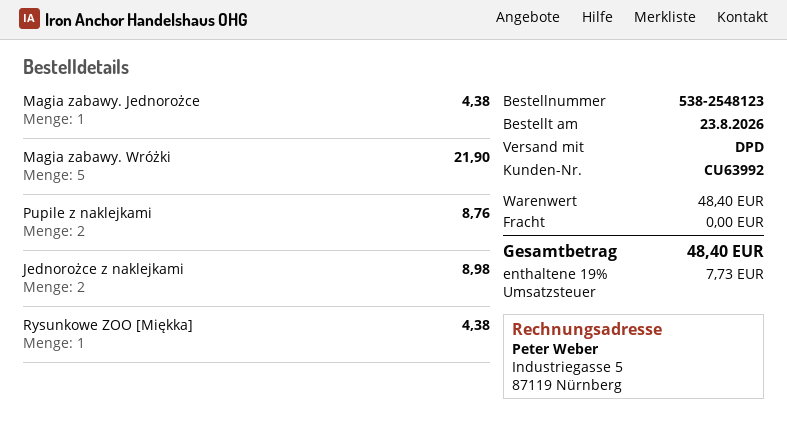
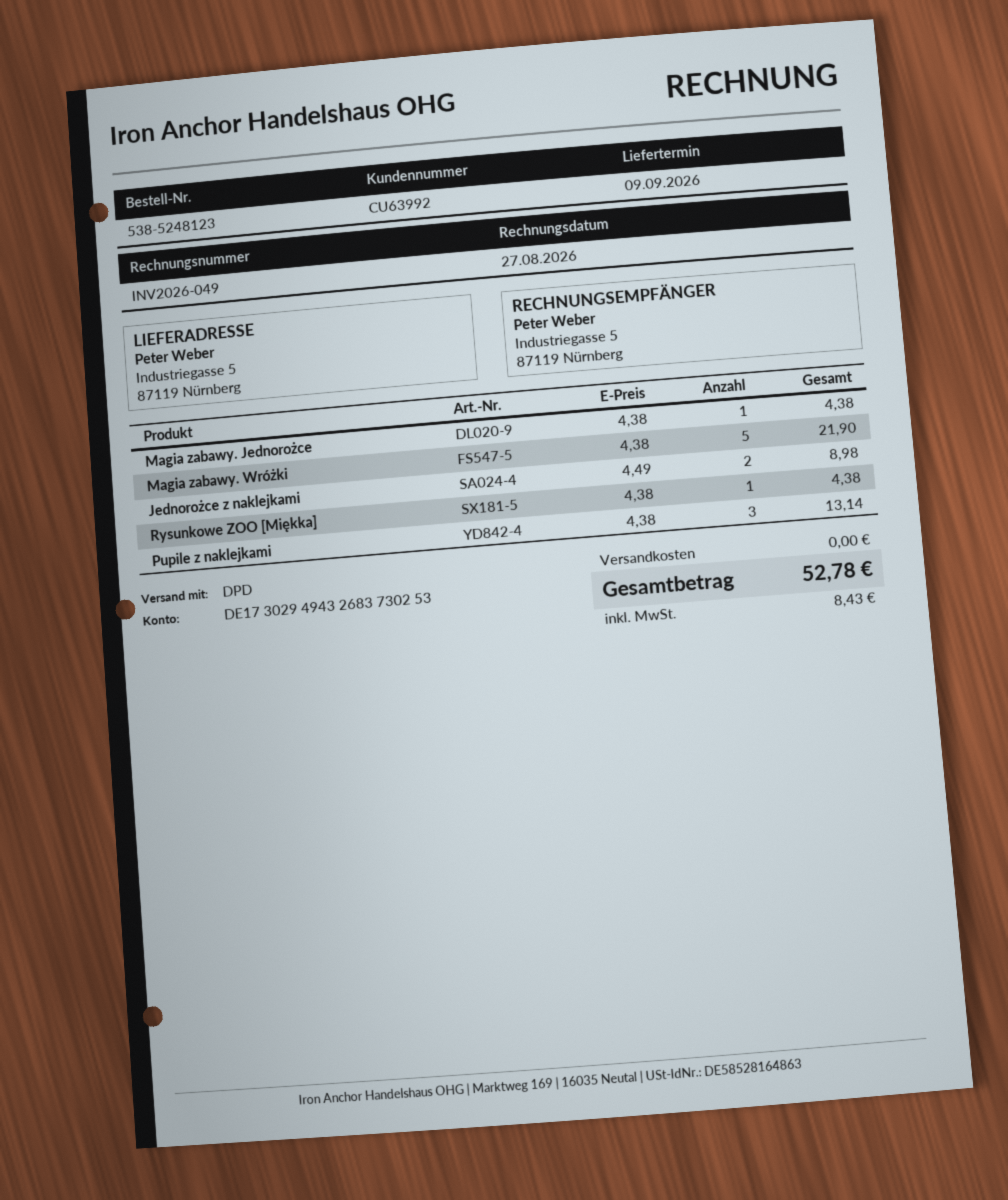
order number: 538-2548123 -> 538-5248123
Pupile z naklejkami: 2 for 8.76 -> 3 for 13.14
tax: 7.73 -> 8.43
total: 48.40 -> 52.78

